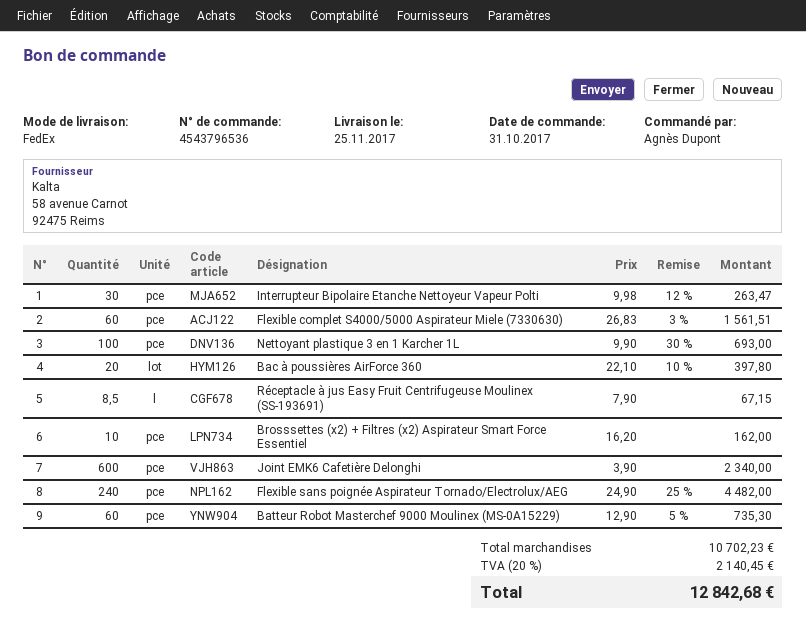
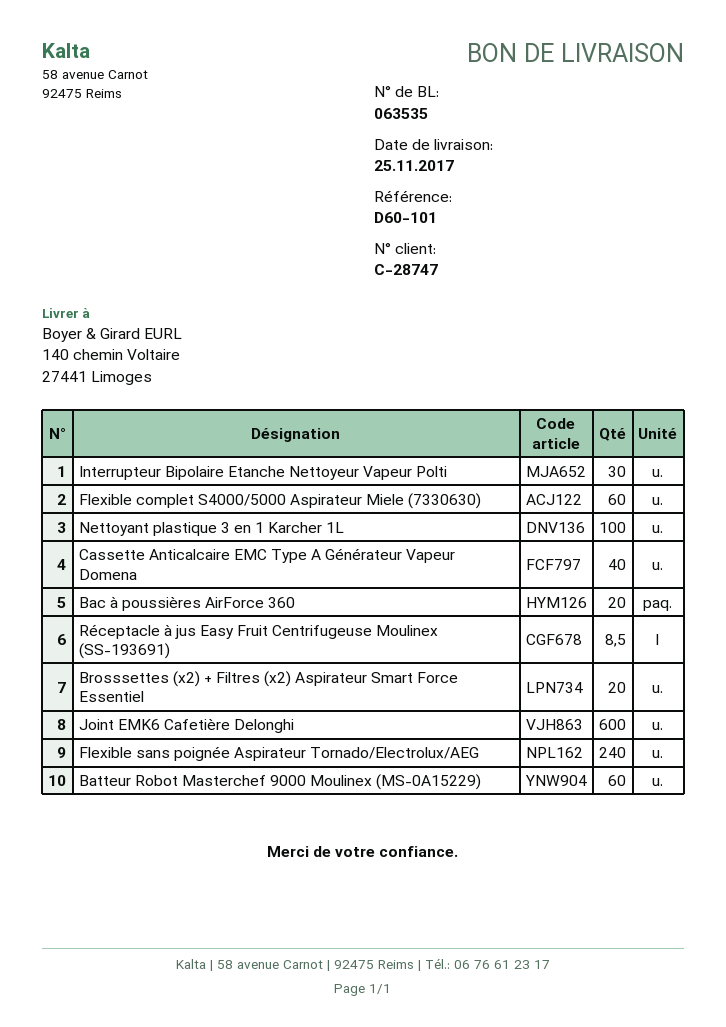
Brosssettes (x2) + Filtres (x2) Aspirateur Smart Force Essentiel: 10 -> 20
Cassette Anticalcaire EMC Type A Générateur Vapeur Domena: none -> 40

